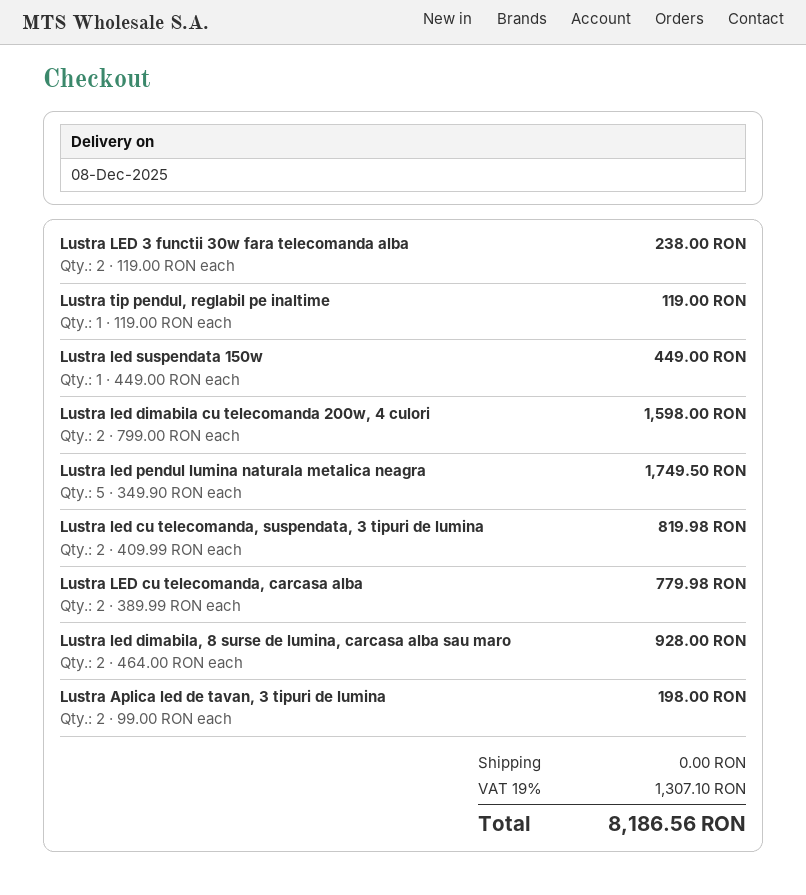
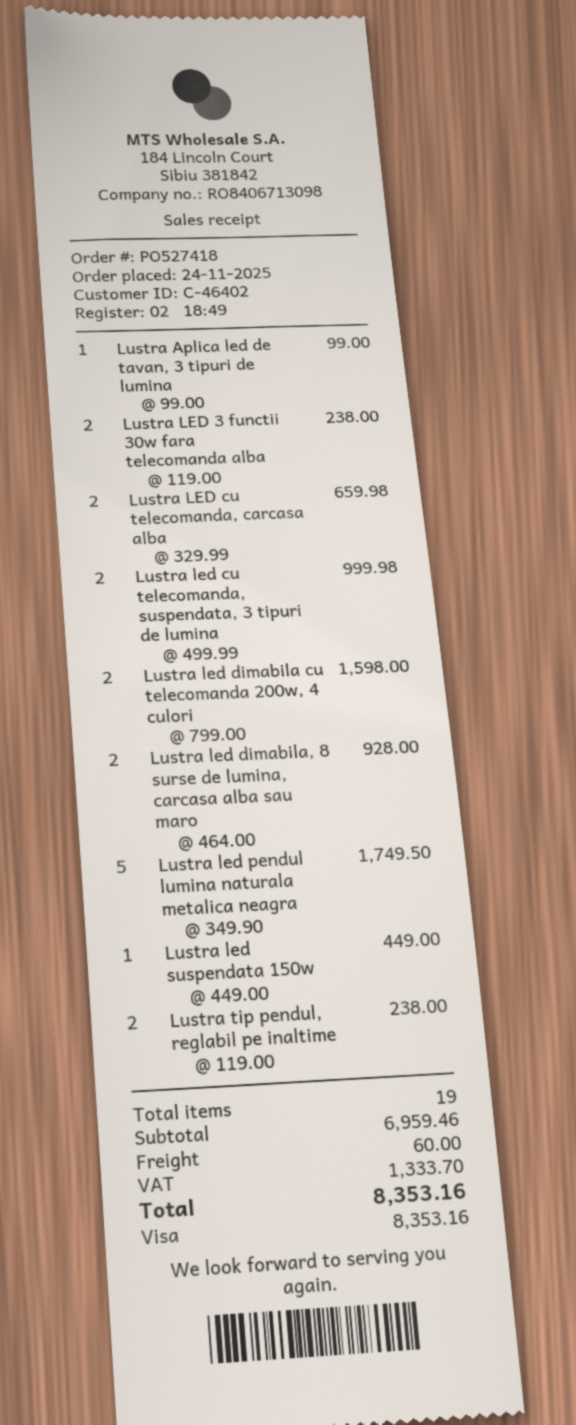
Lustra tip pendul, reglabil pe inaltime: 1 x 119.00 = 119.00 -> 2 x 119.00 = 238.00
Lustra led cu telecomanda, suspendata, 3 tipuri de lumina: 2 x 409.99 = 819.98 -> 2 x 499.99 = 999.98
Lustra LED cu telecomanda, carcasa alba: 2 x 389.99 = 779.98 -> 2 x 329.99 = 659.98
Lustra Aplica led de tavan, 3 tipuri de lumina: 2 x 99.00 = 198.00 -> 1 x 99.00 = 99.00
shipping: 0.00 -> 60.00
tax: 1307.10 -> 1333.70
total: 8186.56 -> 8353.16

